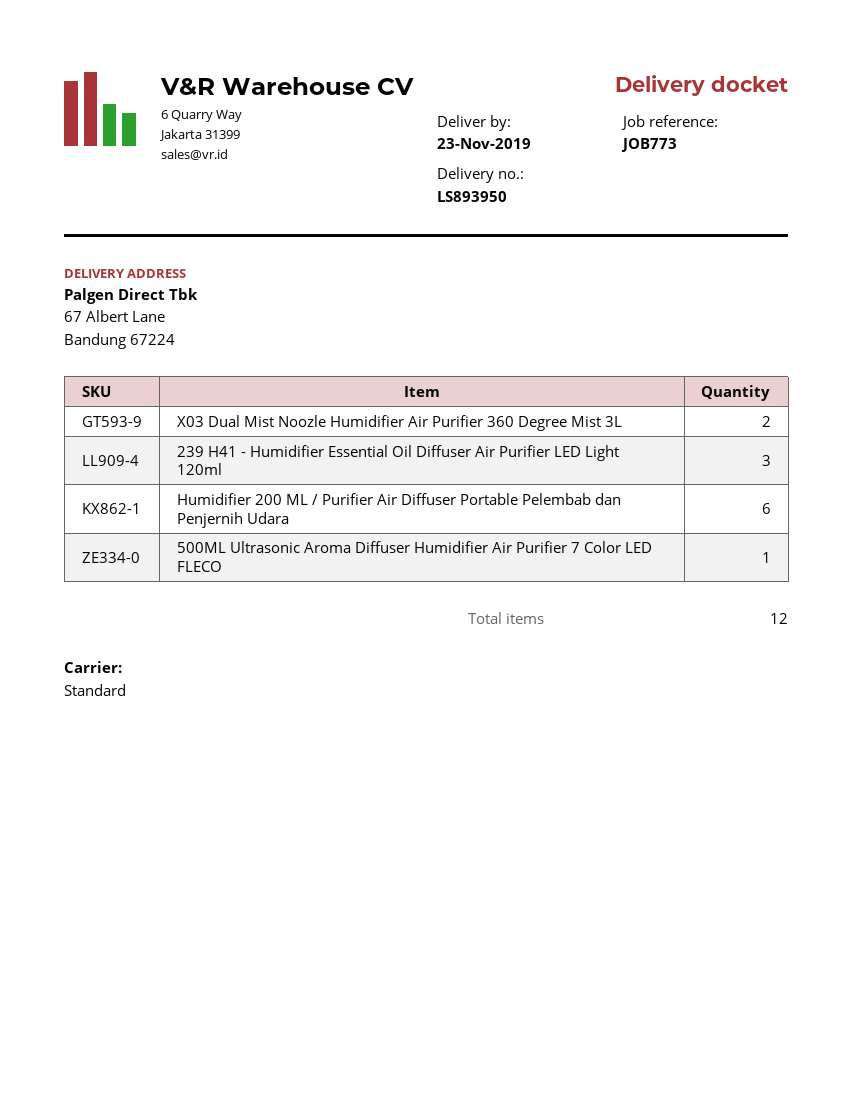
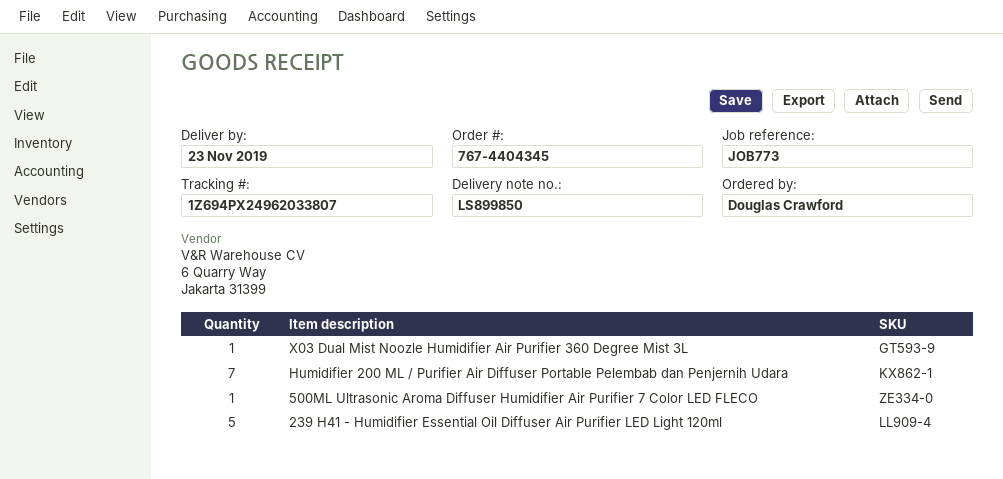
delivery note number: LS893950 -> LS899850
X03 Dual Mist Noozle Humidifier Air Purifier 360 Degree Mist 3L: 2 -> 1
239 H41 - Humidifier Essential Oil Diffuser Air Purifier LED Light 120ml: 3 -> 5
Humidifier 200 ML / Purifier Air Diffuser Portable Pelembab dan Penjernih Udara: 6 -> 7

